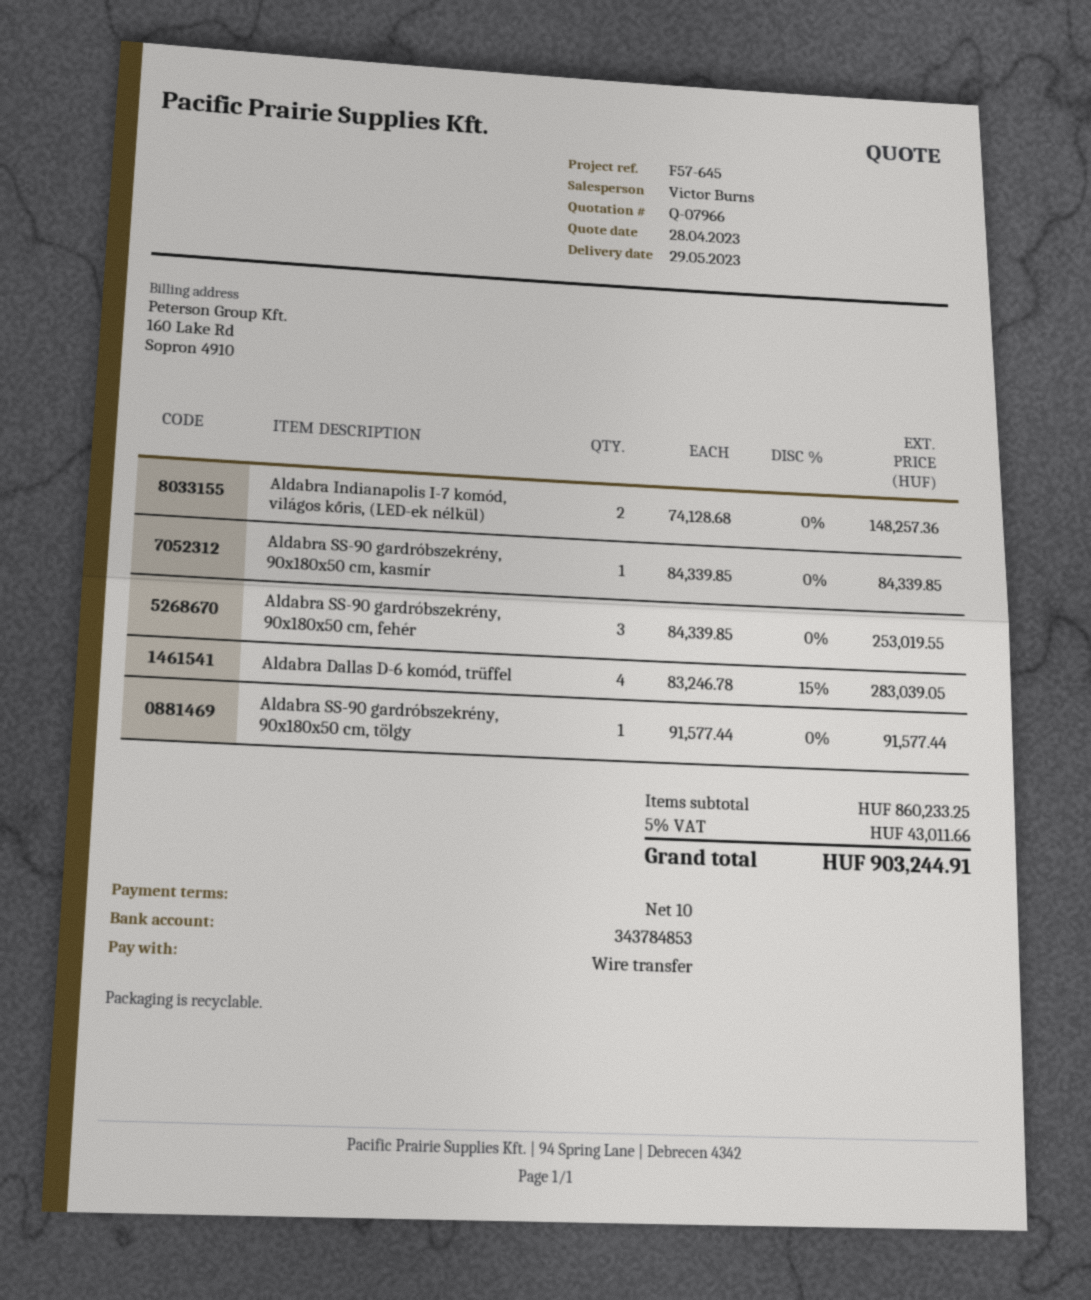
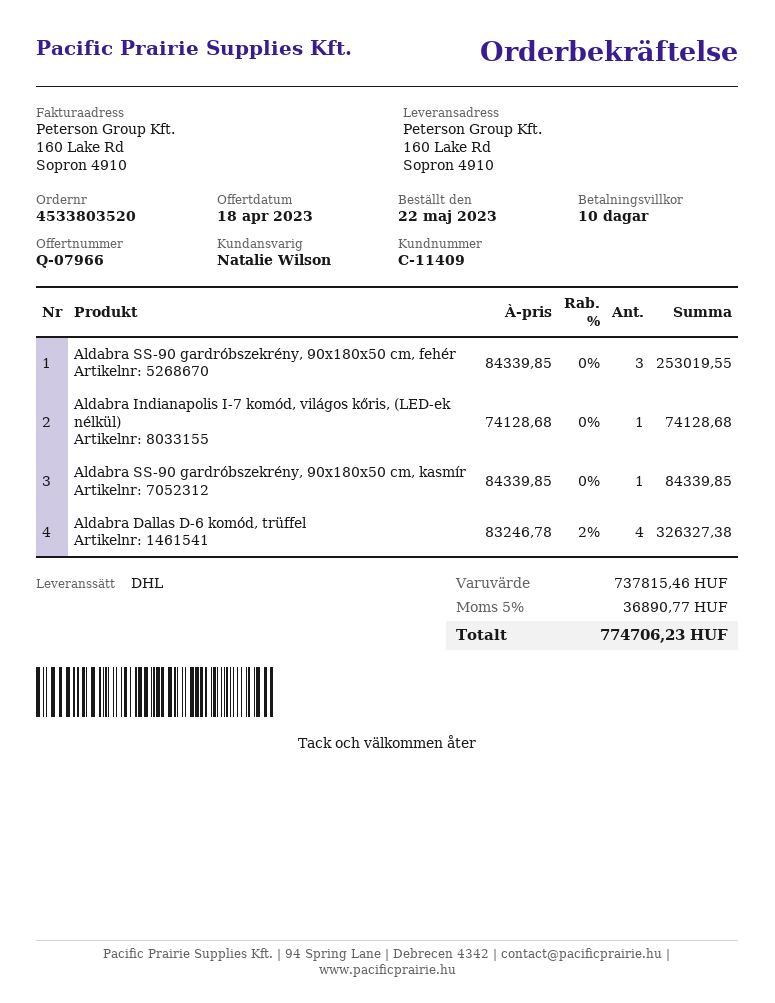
quote date: 2023-04-28 -> 2023-04-18
sales rep: Victor Burns -> Natalie Wilson
Aldabra Indianapolis I-7 komód, világos kőris, (LED-ek nélkül): 2 x 74128.68 = 148257.36 -> 1 x 74128.68 = 74128.68
Aldabra Dallas D-6 komód, trüffel: 4 x 83246.78 - 15% = 283039.05 -> 4 x 83246.78 - 2% = 326327.38
Aldabra SS-90 gardróbszekrény, 90x180x50 cm, tölgy: 1 x 91577.44 = 91577.44 -> none
subtotal: 860233.25 -> 737815.46
tax: 5% = 43011.66 -> 5% = 36890.77
total: 903244.91 -> 774706.23

